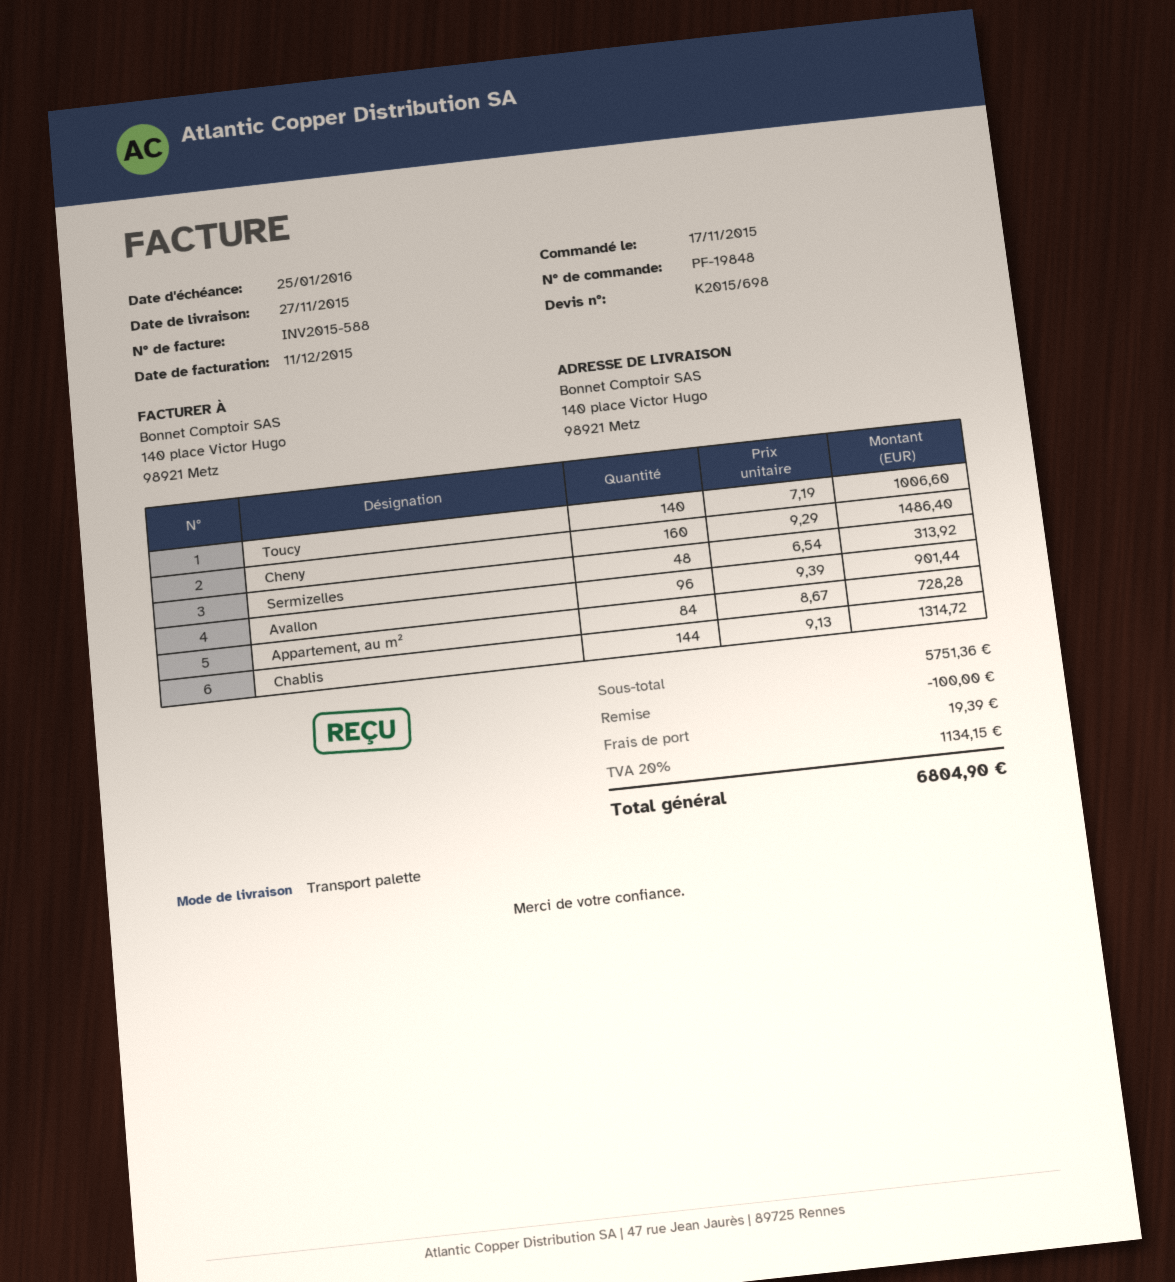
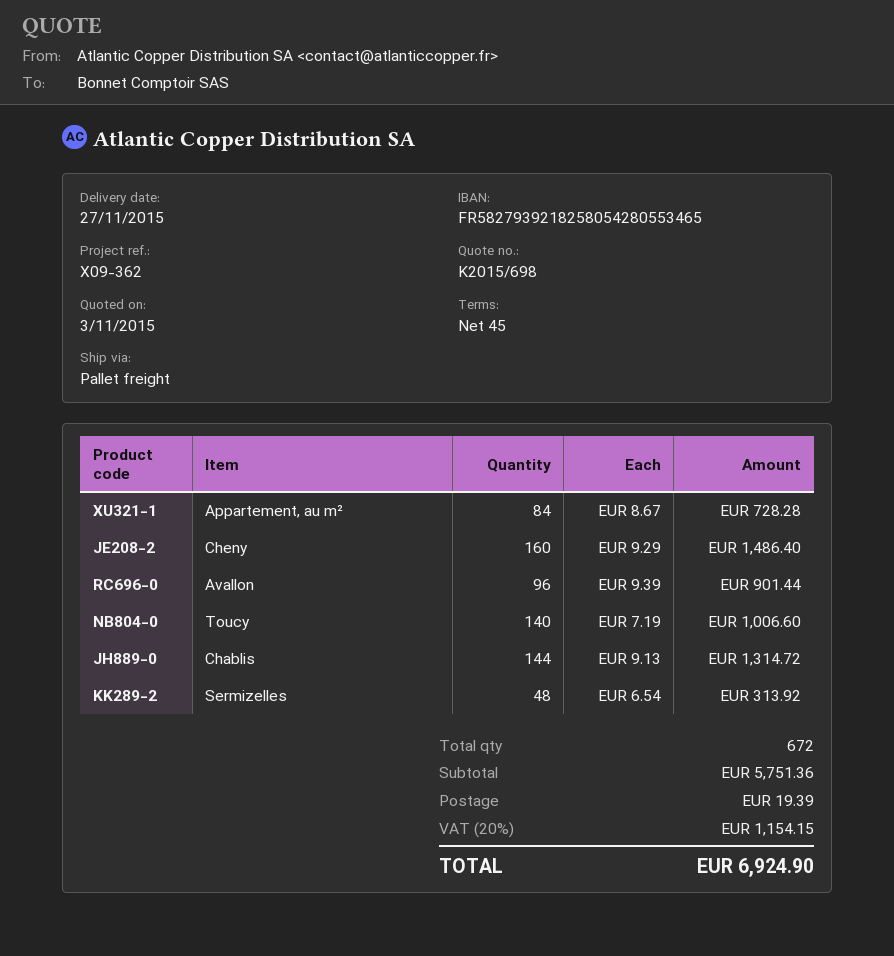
discount: 100.00 -> none
tax: 20% = 1134.15 -> 20% = 1154.15
total: 6804.90 -> 6924.90

